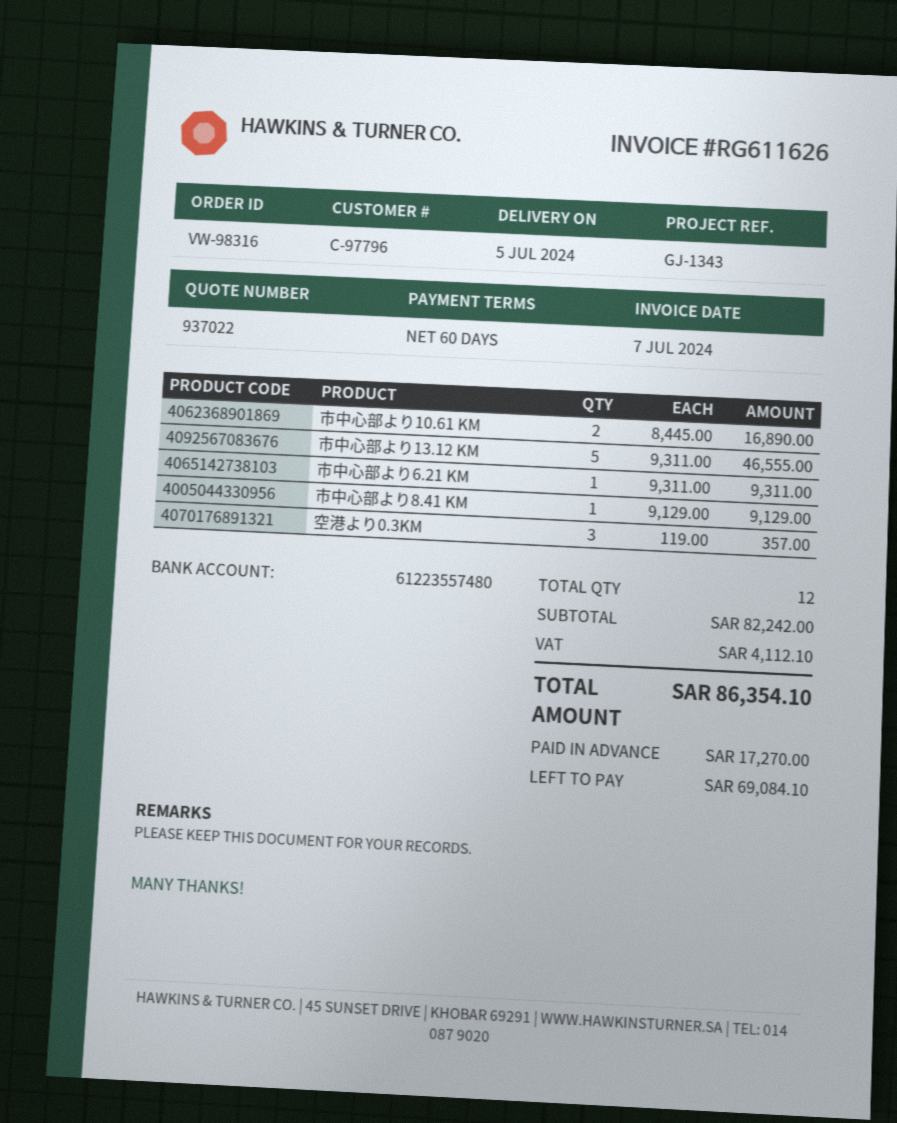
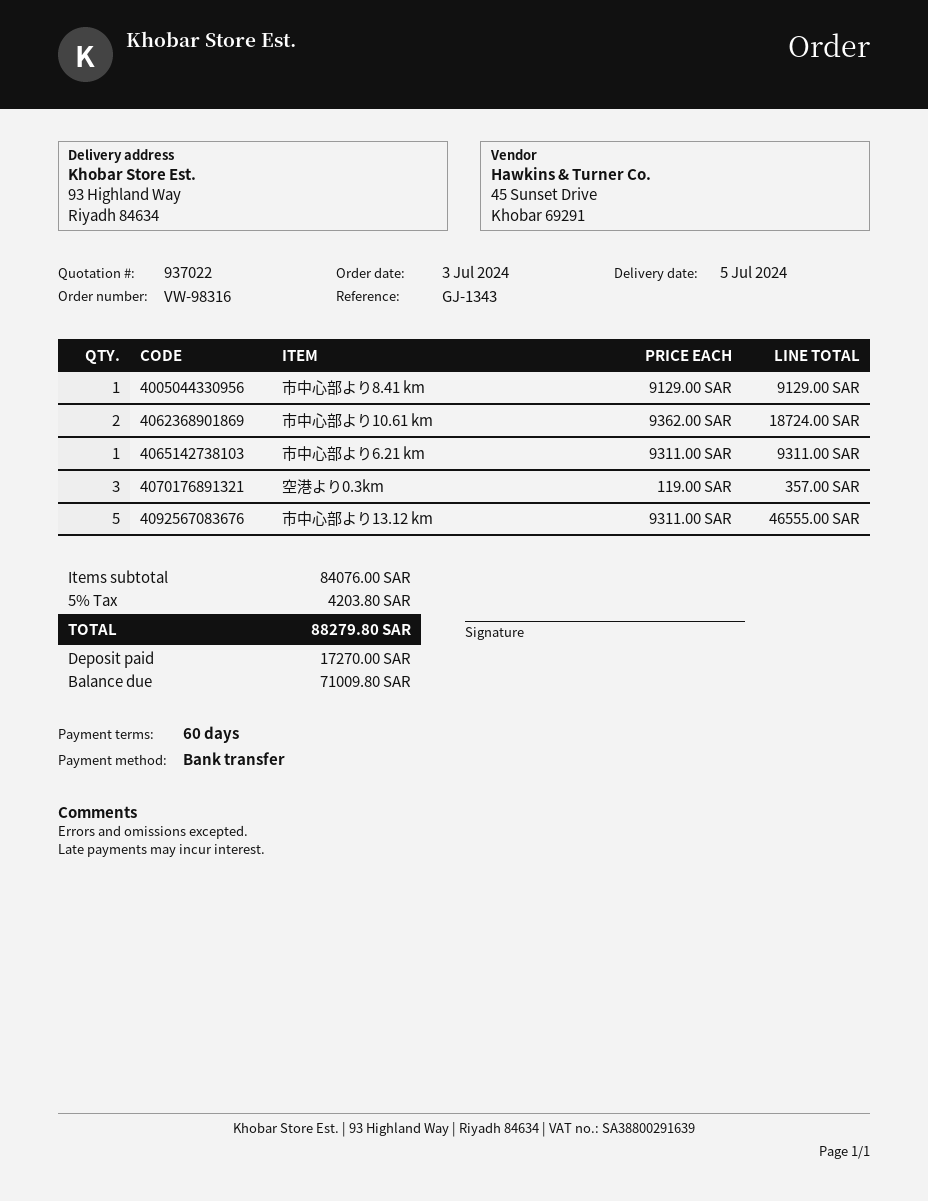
市中心部より10.61 KM: 2 x 8445.00 = 16890.00 -> 2 x 9362.00 = 18724.00
subtotal: 82242.00 -> 84076.00
tax: 4112.10 -> 4203.80
total: 86354.10 -> 88279.80
balance: 69084.10 -> 71009.80

